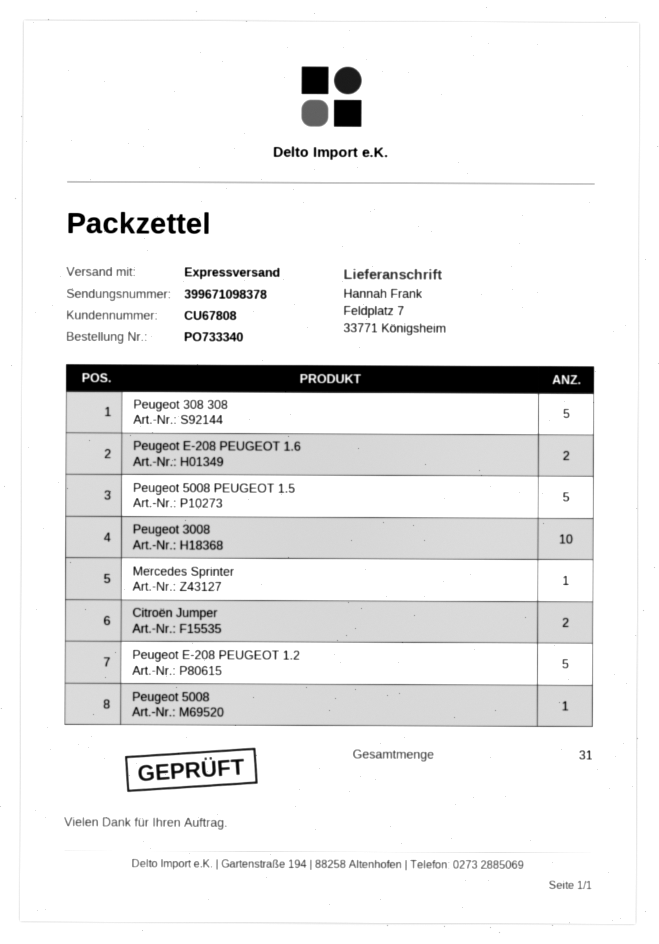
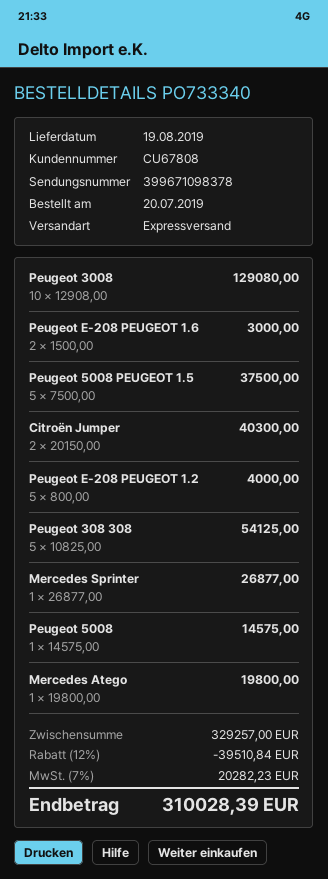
Mercedes Atego: none -> 1

